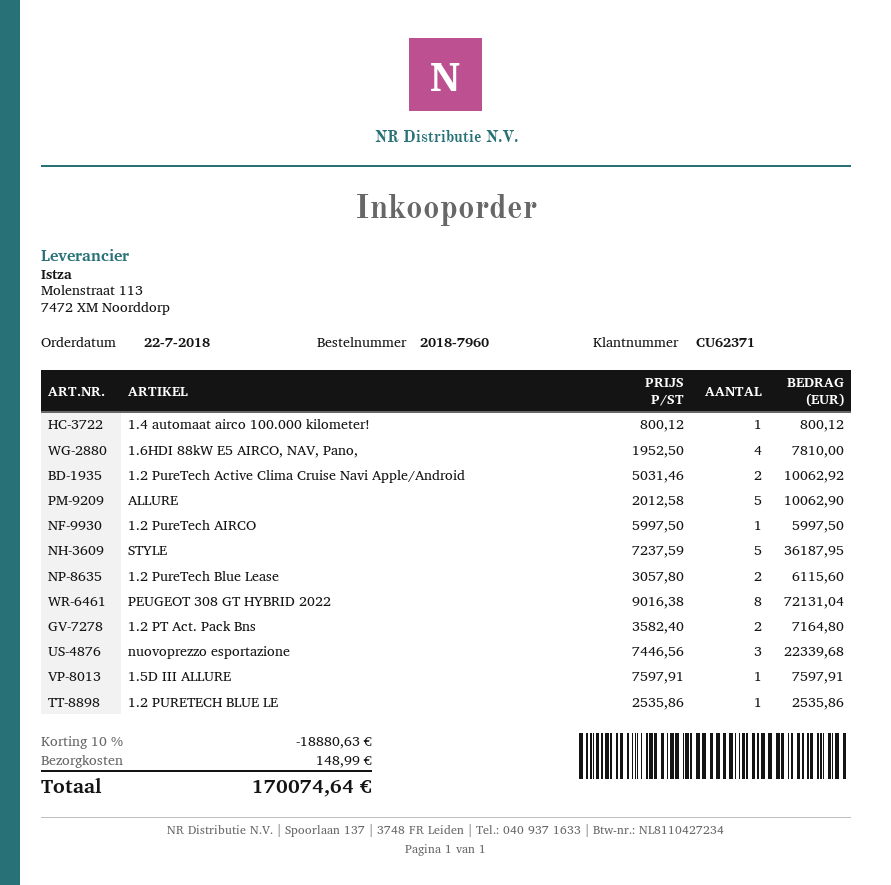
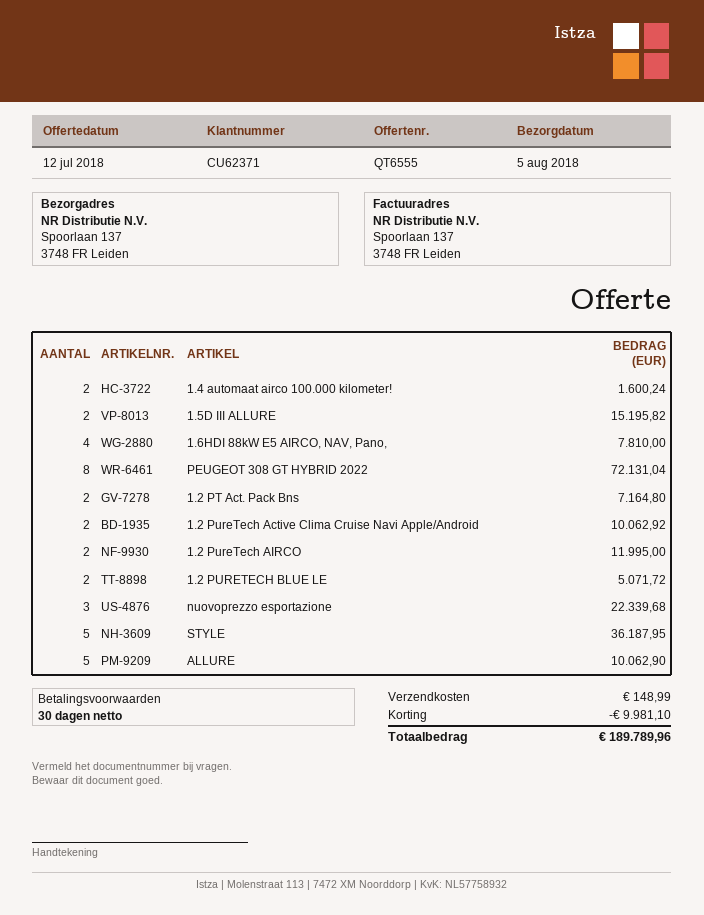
1.4 automaat airco 100.000 kilometer!: 1 for 800.12 -> 2 for 1600.24
1.2 PureTech AIRCO: 1 for 5997.50 -> 2 for 11995.00
1.2 PureTech Blue Lease: 2 for 6115.60 -> none
1.5D III ALLURE: 1 for 7597.91 -> 2 for 15195.82
1.2 PURETECH BLUE LE: 1 for 2535.86 -> 2 for 5071.72
discount: 18880.63 -> 9981.10
total: 170074.64 -> 189789.96

